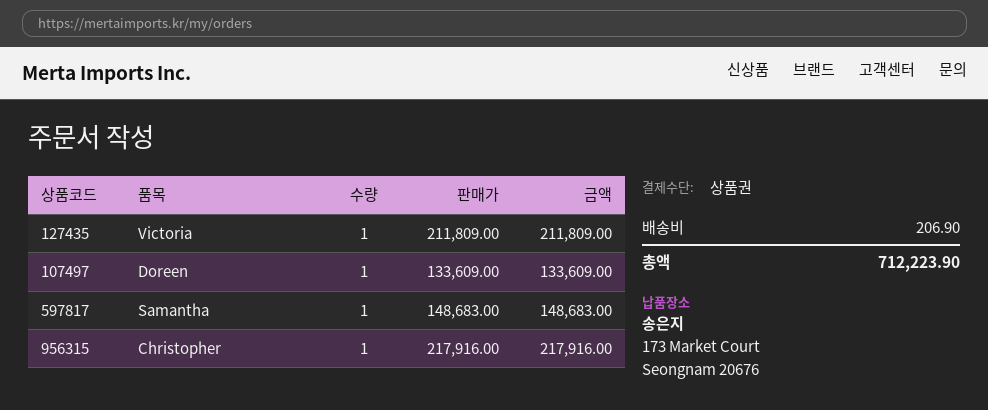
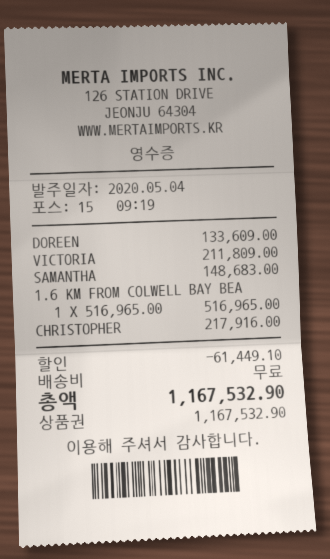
1.6 KM FROM COLWELL BAY BEA: none -> 1 x 516965.00 = 516965.00
discount: none -> 61449.10
shipping: 206.90 -> 0.00
total: 712223.90 -> 1167532.90

